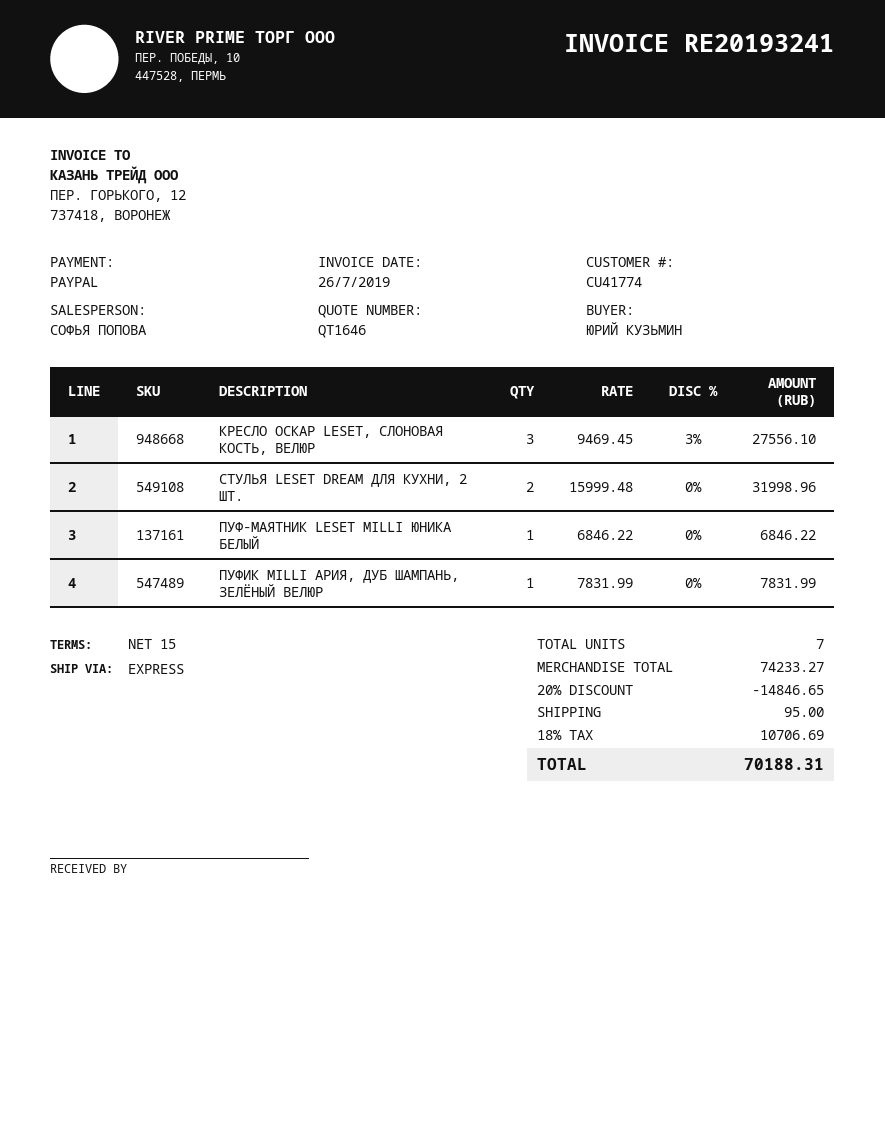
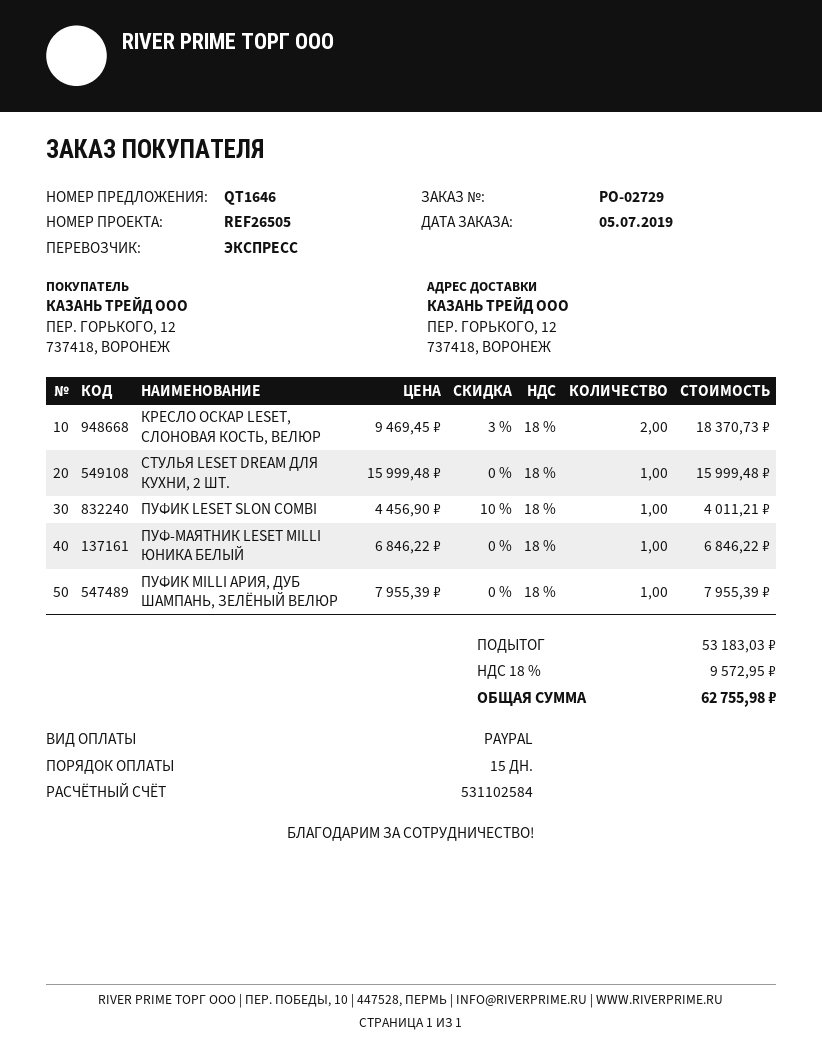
КРЕСЛО ОСКАР LESET, СЛОНОВАЯ КОСТЬ, ВЕЛЮР: 3 x 9469.45 - 3% = 27556.10 -> 2 x 9469.45 - 3% = 18370.73
СТУЛЬЯ LESET DREAM ДЛЯ КУХНИ, 2 ШТ.: 2 x 15999.48 = 31998.96 -> 1 x 15999.48 = 15999.48
ПУФИК MILLI АРИЯ, ДУБ ШАМПАНЬ, ЗЕЛЁНЫЙ ВЕЛЮР: 1 x 7831.99 = 7831.99 -> 1 x 7955.39 = 7955.39
ПУФИК LESET SLON COMBI: none -> 1 x 4456.90 - 10% = 4011.21
subtotal: 74233.27 -> 53183.03
discount: 20% = 14846.65 -> none
shipping: 95.00 -> none
tax: 18% = 10706.69 -> 18% = 9572.95
total: 70188.31 -> 62755.98

